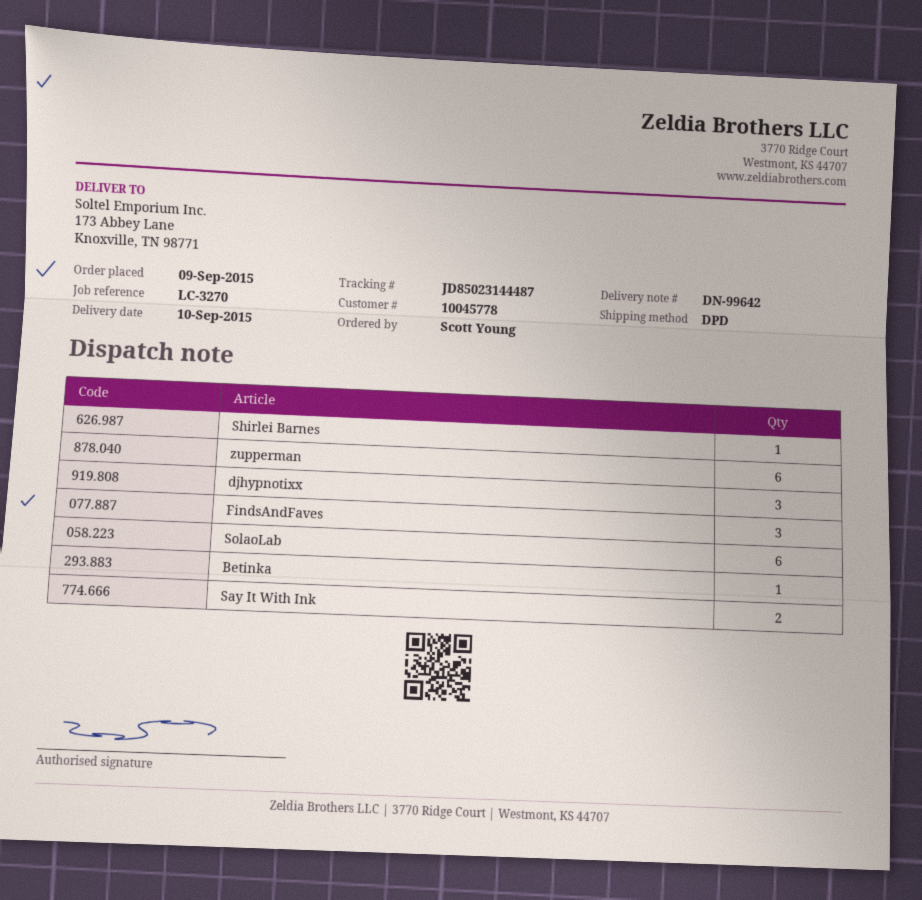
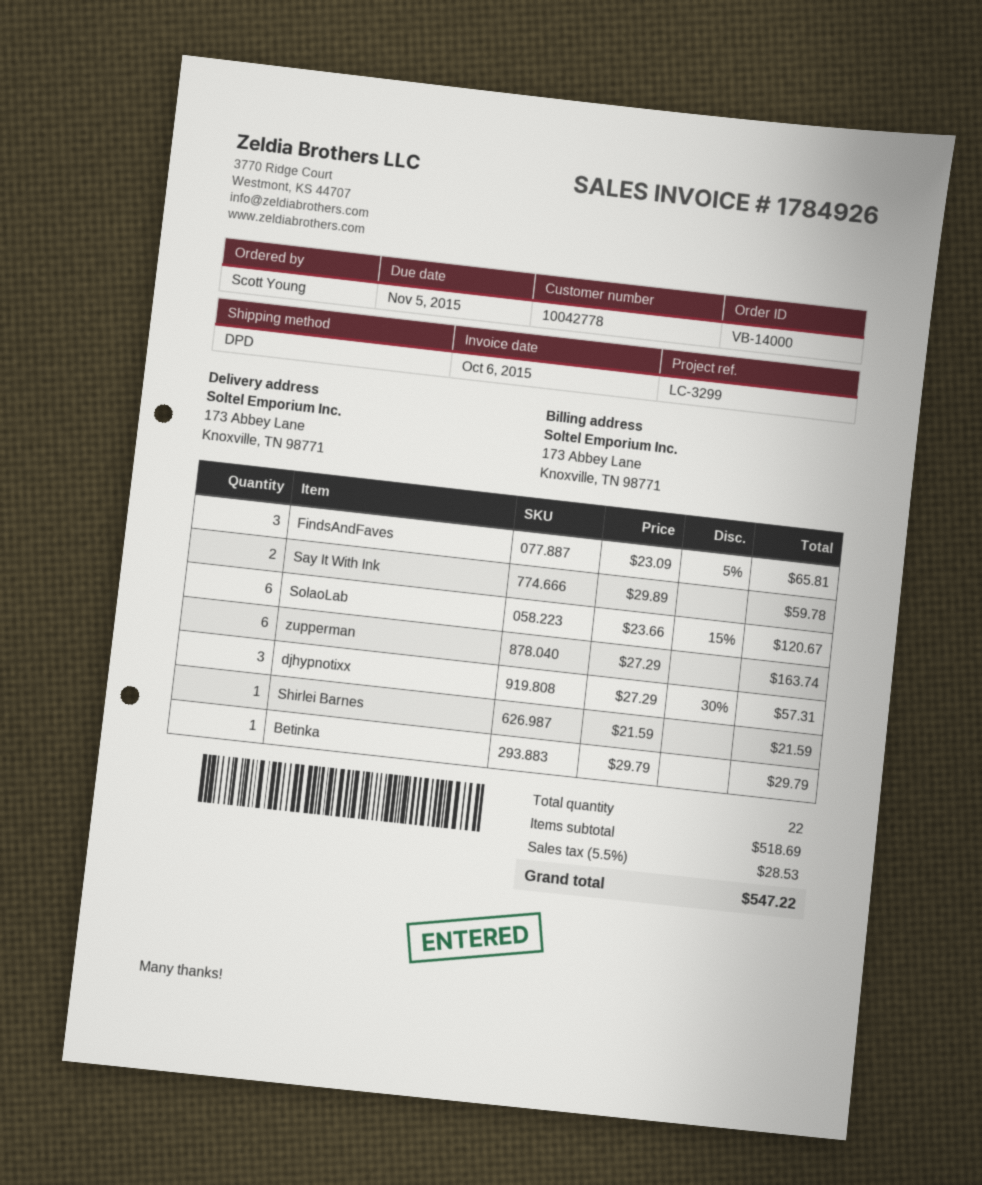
customer number: 10045778 -> 10042778
reference: LC-3270 -> LC-3299

